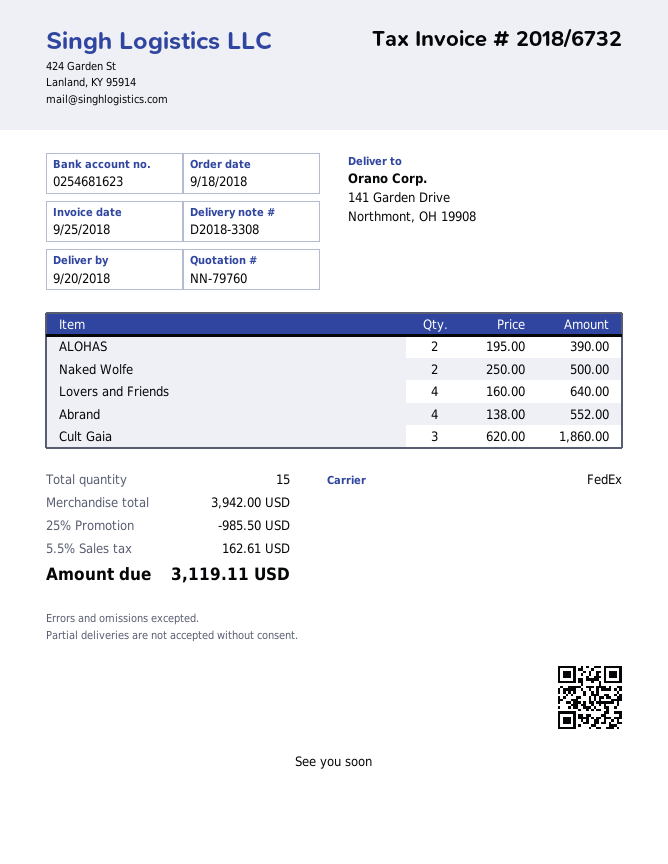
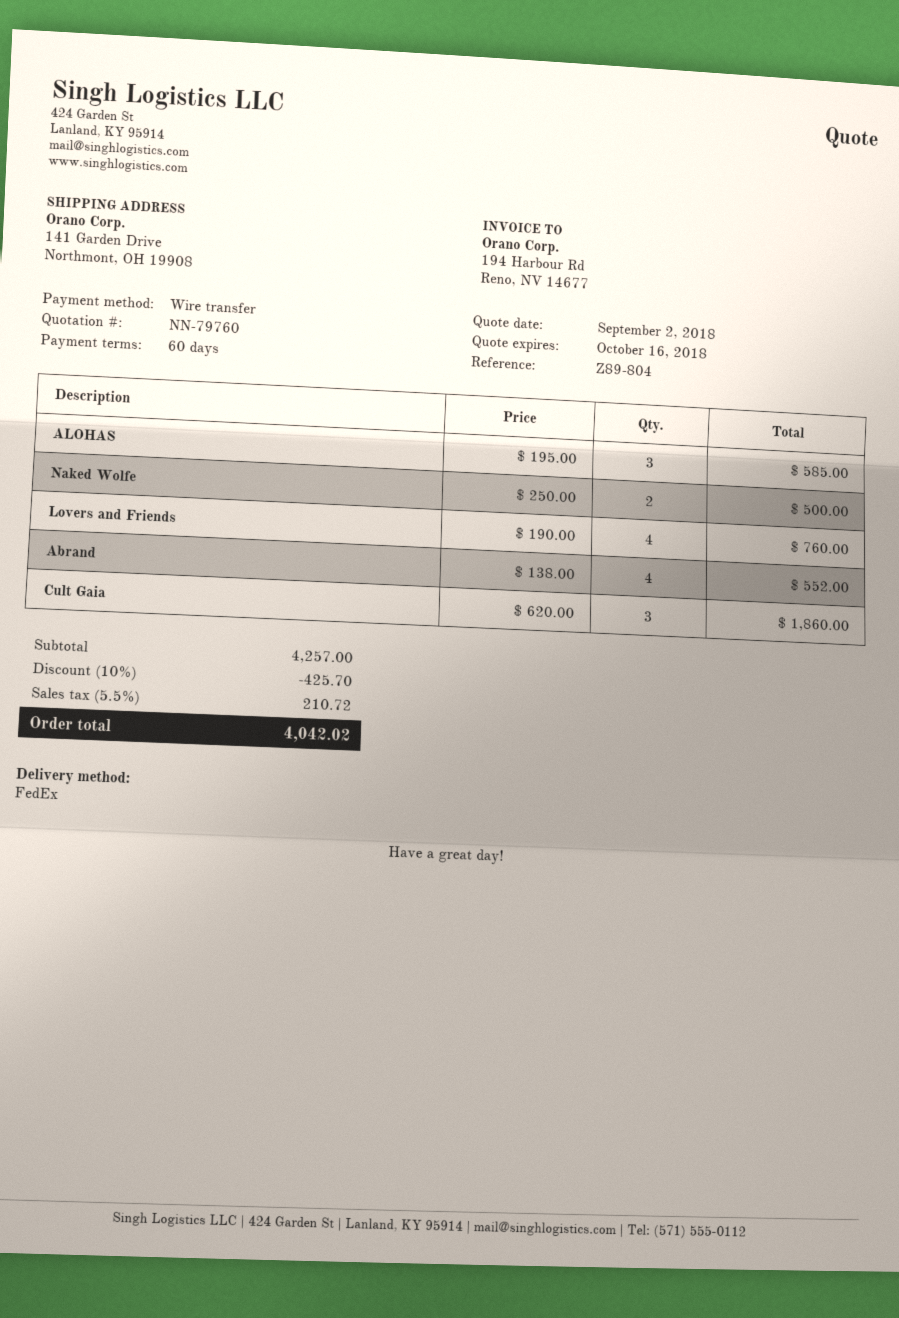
ALOHAS: 2 x 195.00 = 390.00 -> 3 x 195.00 = 585.00
Lovers and Friends: 4 x 160.00 = 640.00 -> 4 x 190.00 = 760.00
subtotal: 3942.00 -> 4257.00
discount: 25% = 985.50 -> 10% = 425.70
tax: 5.5% = 162.61 -> 5.5% = 210.72
total: 3119.11 -> 4042.02

